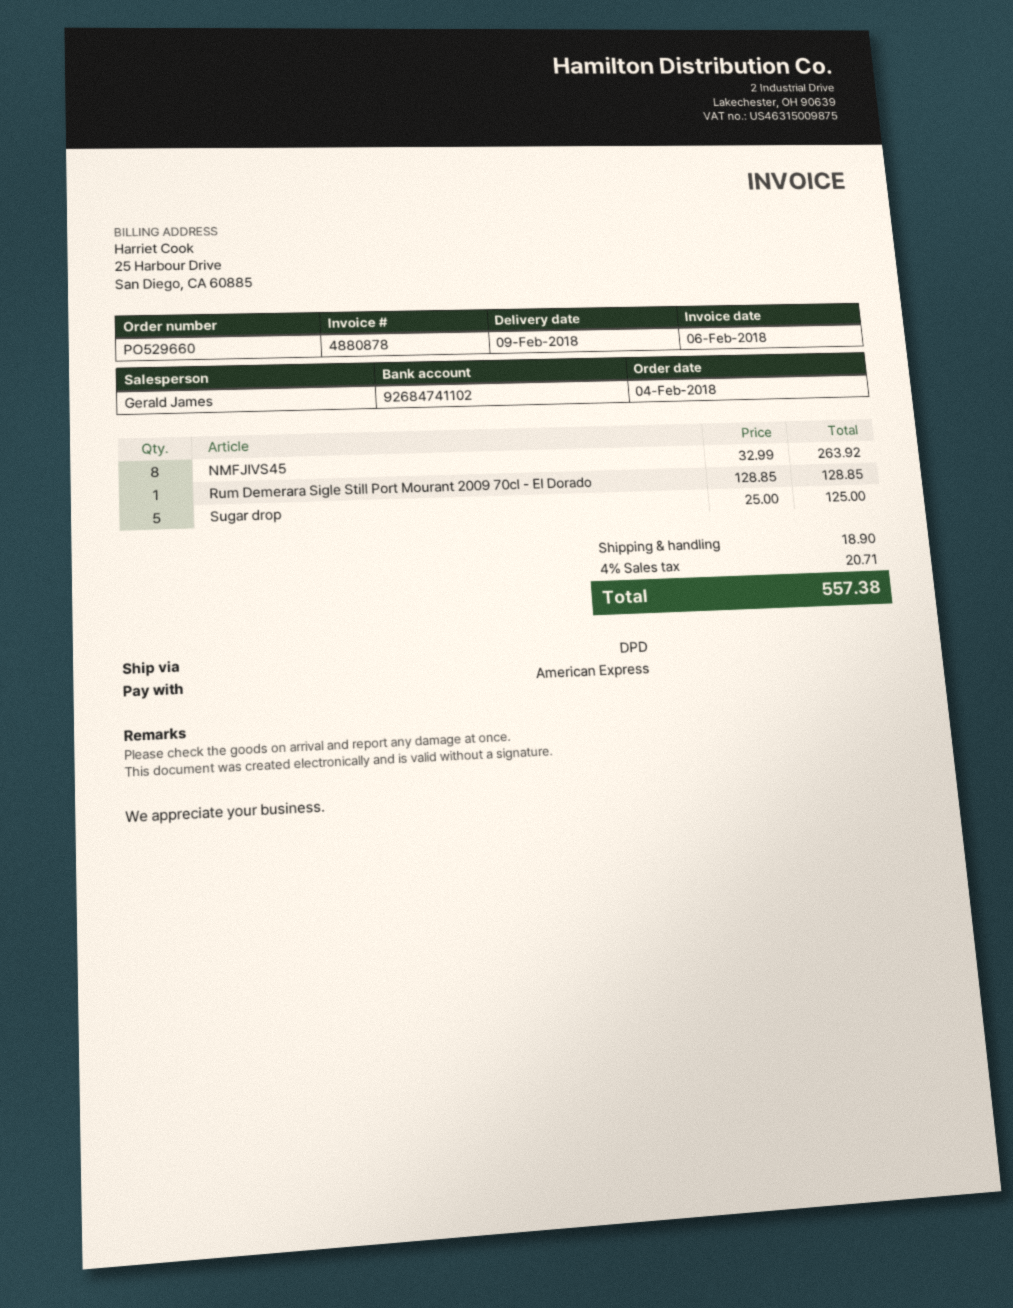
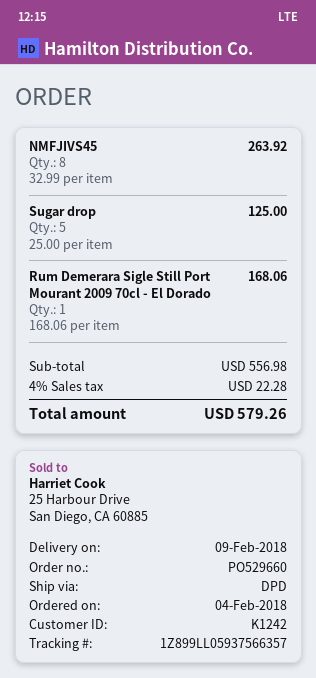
Rum Demerara Sigle Still Port Mourant 2009 70cl - El Dorado: 1 x 128.85 = 128.85 -> 1 x 168.06 = 168.06
shipping: 18.90 -> none
tax: 4% = 20.71 -> 4% = 22.28
total: 557.38 -> 579.26

